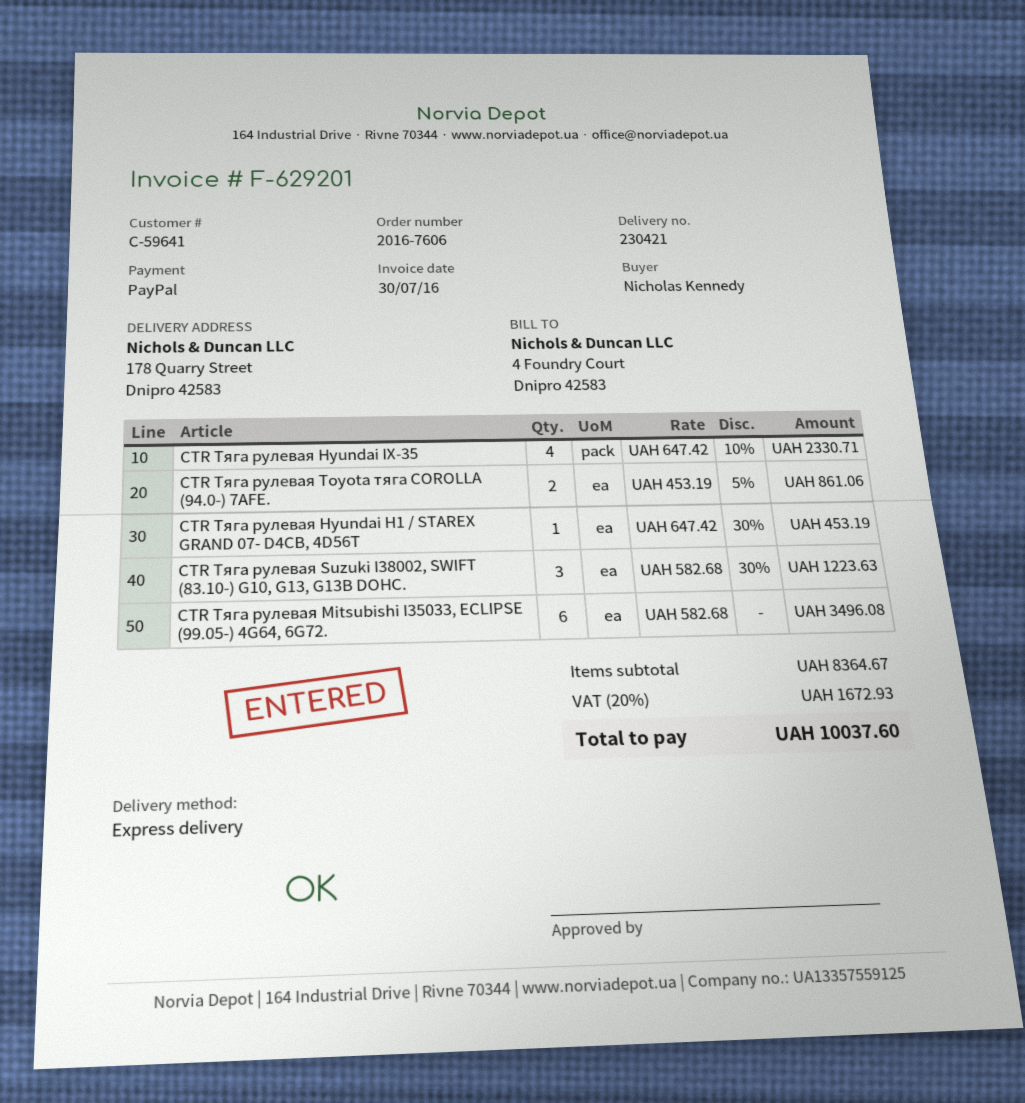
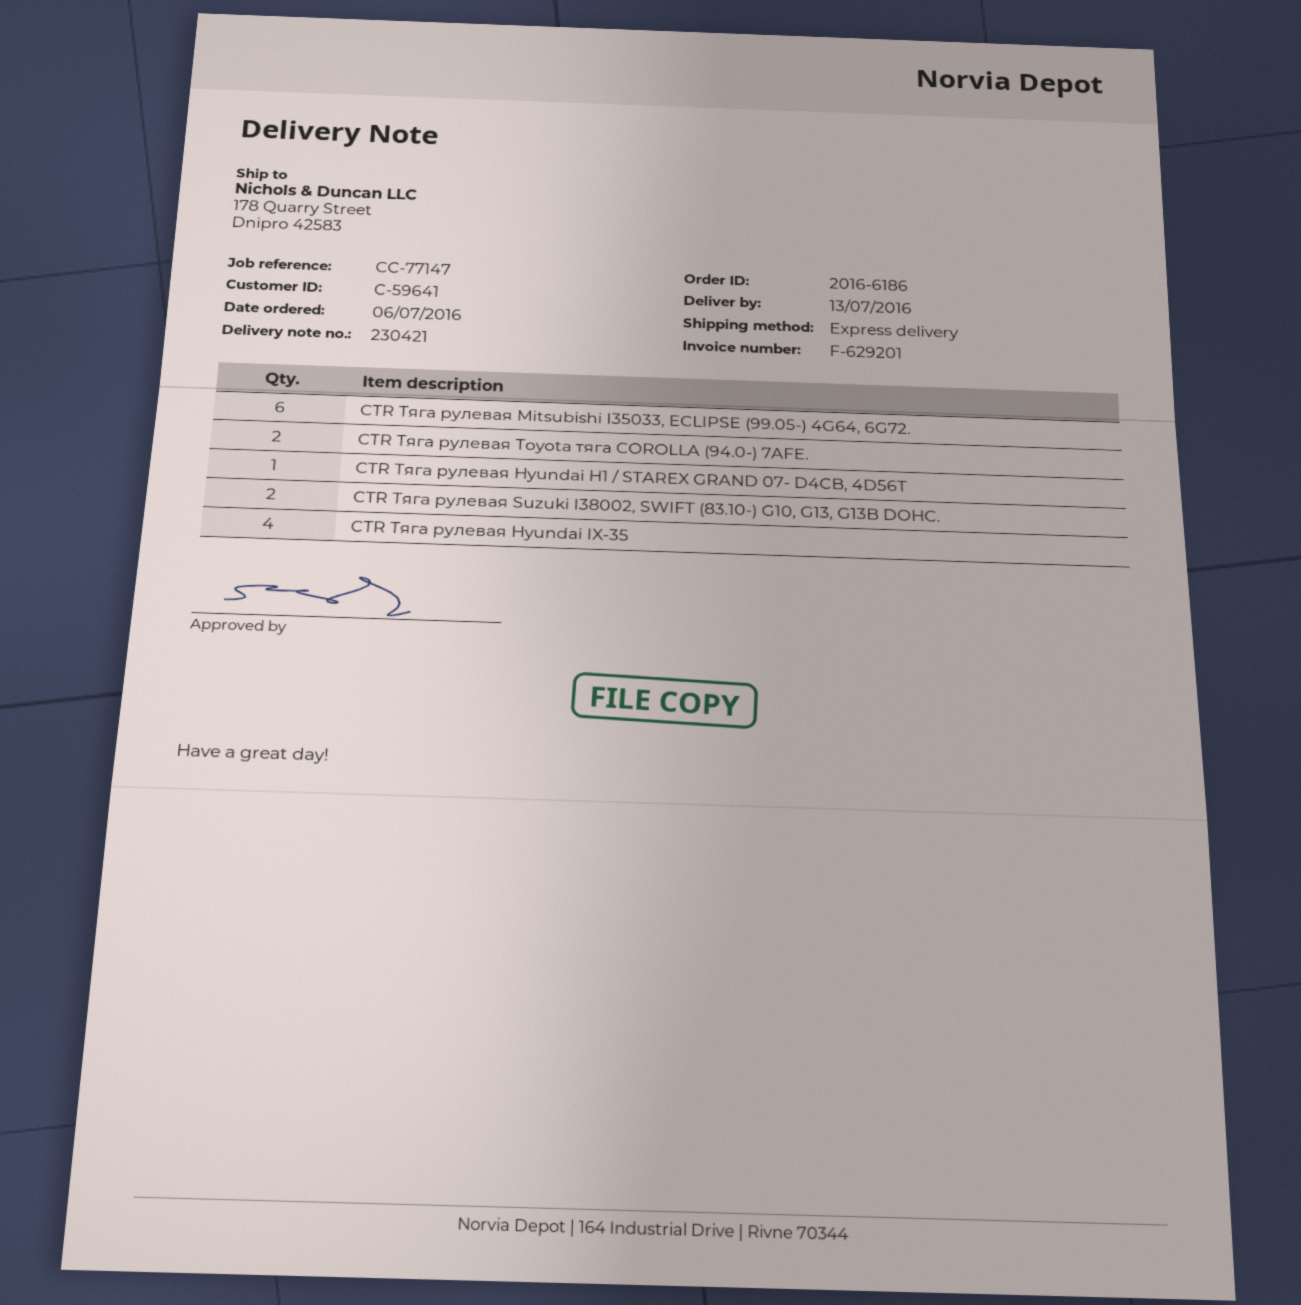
order number: 2016-7606 -> 2016-6186
CTR Тяга рулевая Suzuki I38002, SWIFT (83.10-) G10, G13, G13B DOHC.: 3 -> 2

